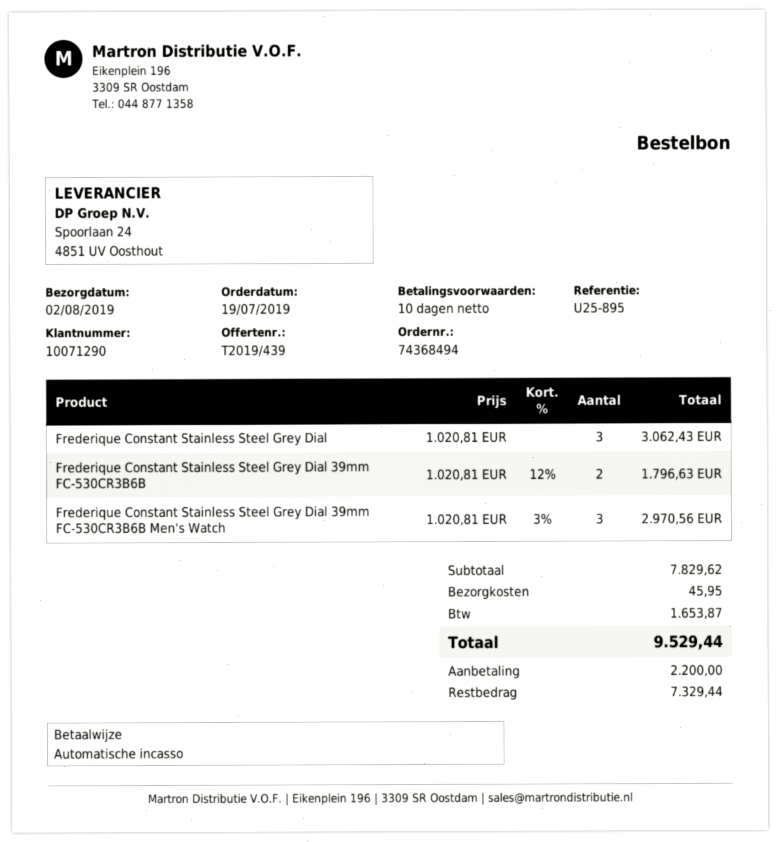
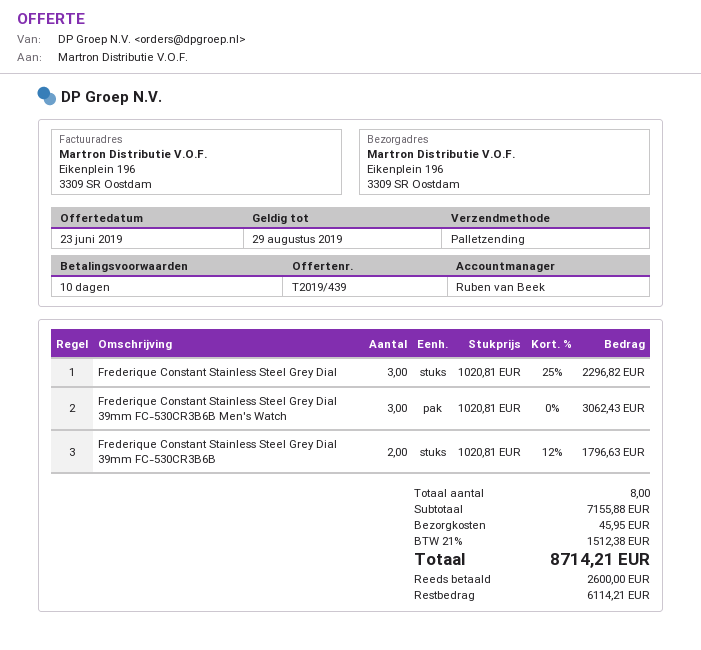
Frederique Constant Stainless Steel Grey Dial: 3 x 1020.81 = 3062.43 -> 3 x 1020.81 - 25% = 2296.82
Frederique Constant Stainless Steel Grey Dial 39mm FC-530CR3B6B Men's Watch: 3 x 1020.81 - 3% = 2970.56 -> 3 x 1020.81 = 3062.43
subtotal: 7829.62 -> 7155.88
tax: 1653.87 -> 1512.38
total: 9529.44 -> 8714.21
deposit: 2200.00 -> 2600.00
balance: 7329.44 -> 6114.21

